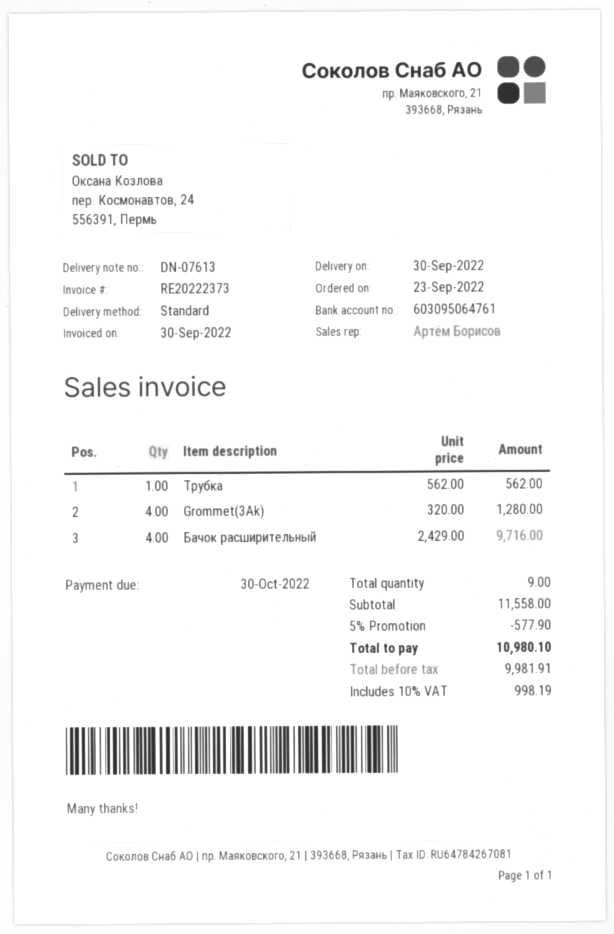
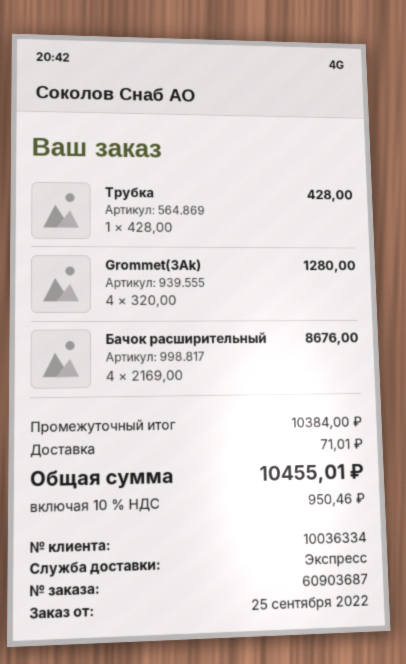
order date: 2022-09-23 -> 2022-09-25
shipping method: standard -> express
Трубка: 1 x 562.00 = 562.00 -> 1 x 428.00 = 428.00
Бачок расширительный: 4 x 2429.00 = 9716.00 -> 4 x 2169.00 = 8676.00
subtotal: 11558.00 -> 10384.00
discount: 5% = 577.90 -> none
shipping: none -> 71.01
tax: 10% = 998.19 -> 10% = 950.46
total: 10980.10 -> 10455.01

